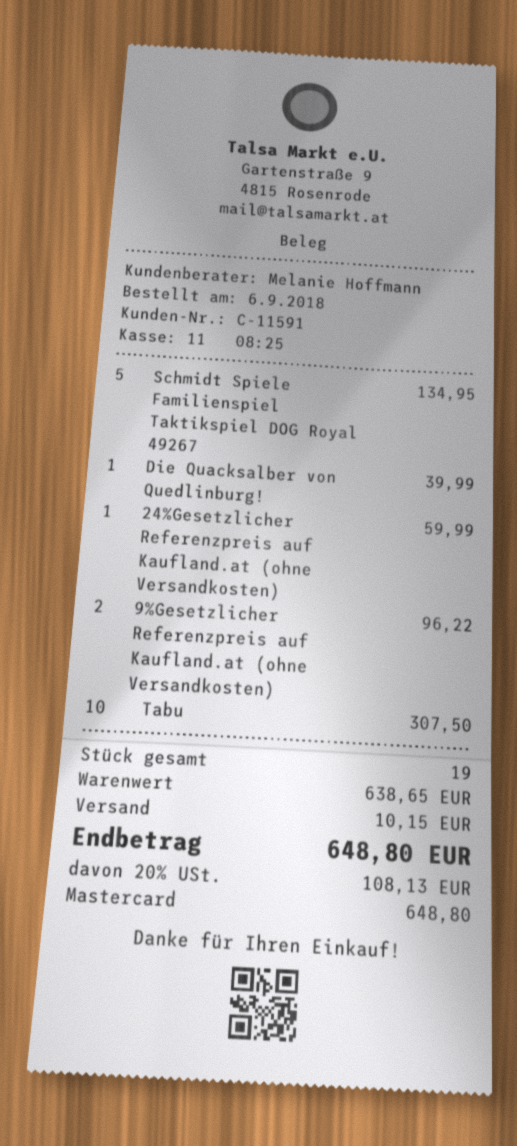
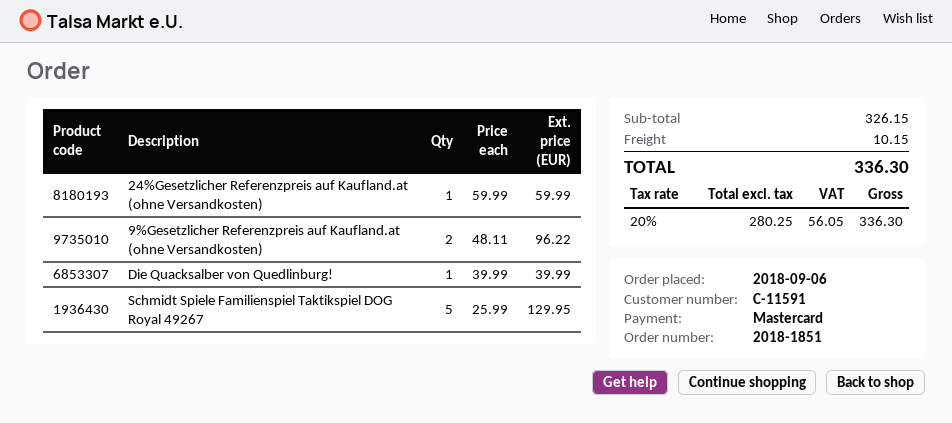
Schmidt Spiele Familienspiel Taktikspiel DOG Royal 49267: 5 for 134.95 -> 5 for 129.95
Tabu: 10 for 307.50 -> none
subtotal: 638.65 -> 326.15
tax: 20% = 108.13 -> 20% = 56.05
total: 648.80 -> 336.30

